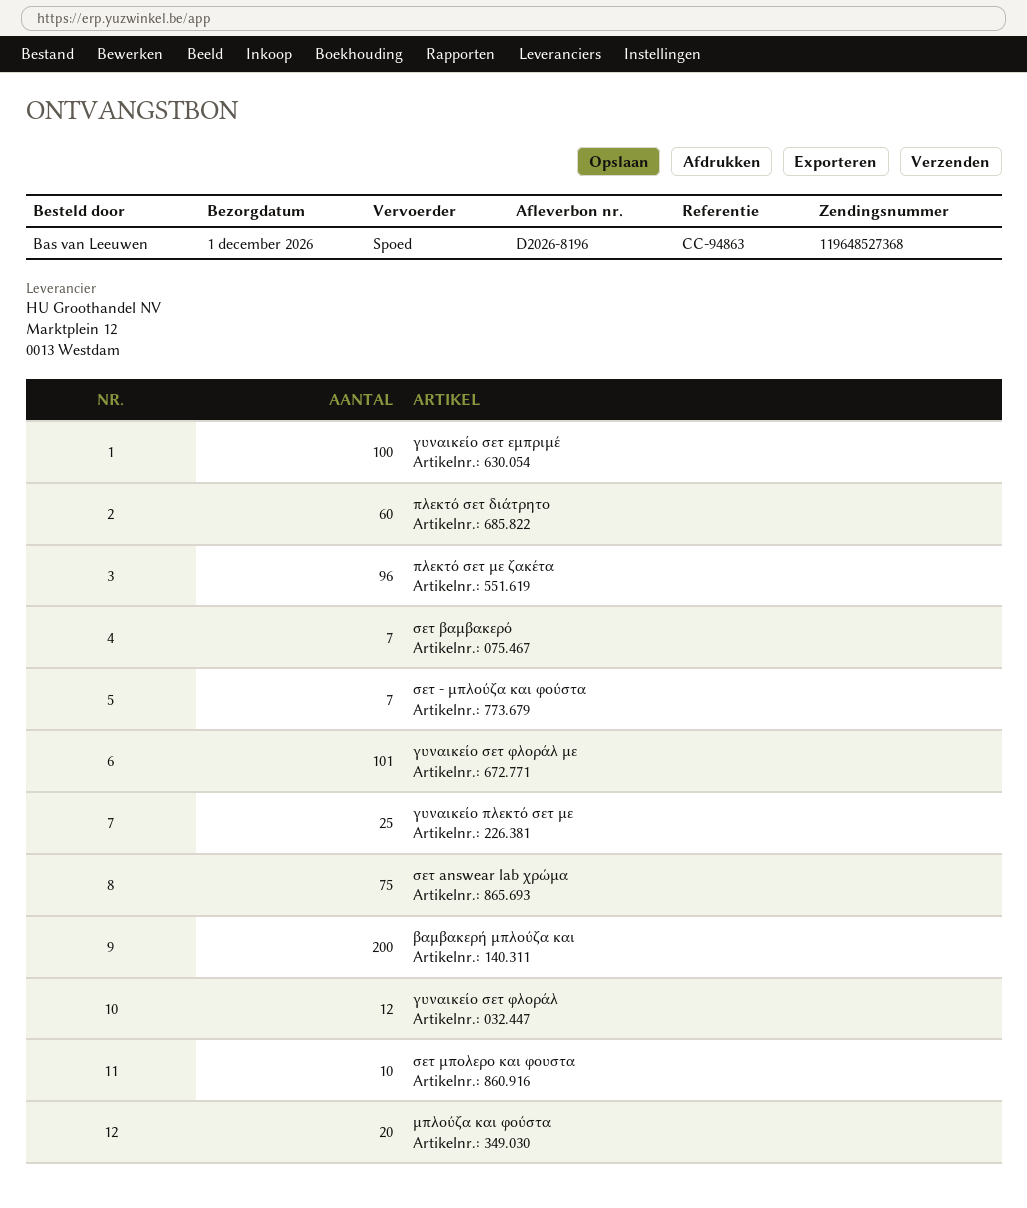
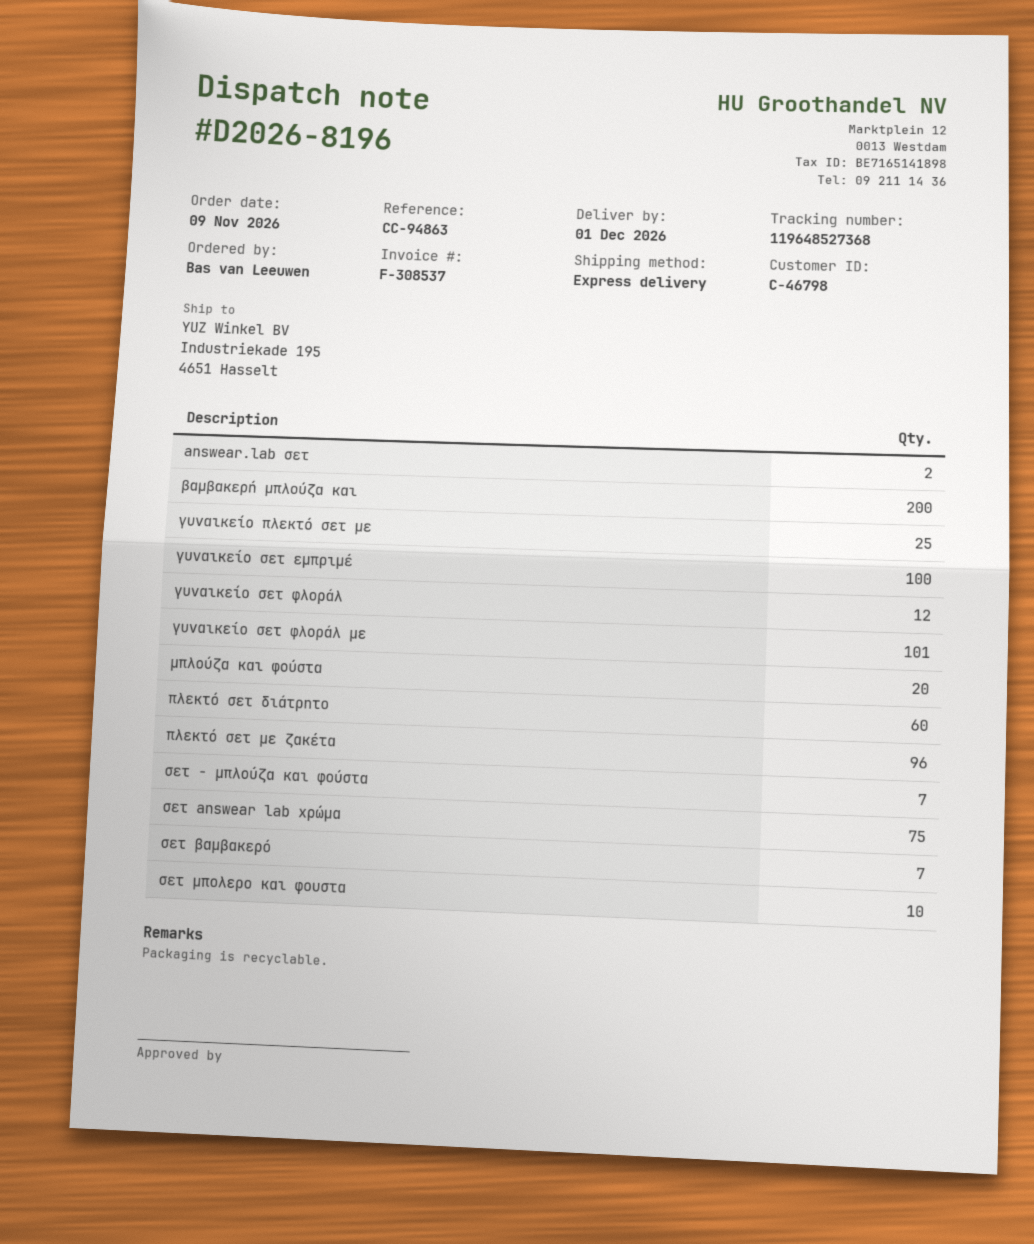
answear.lab σετ: none -> 2

